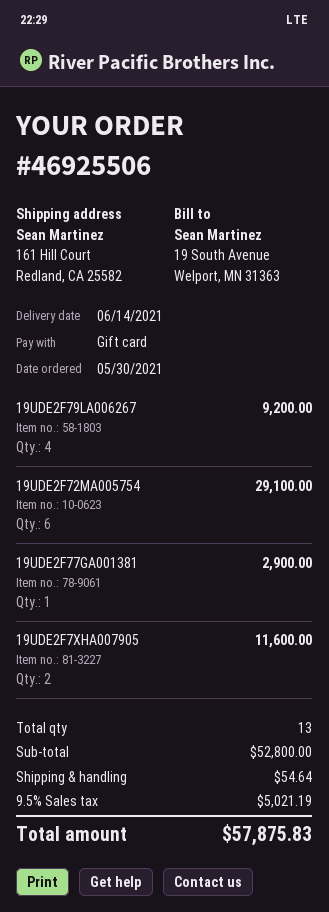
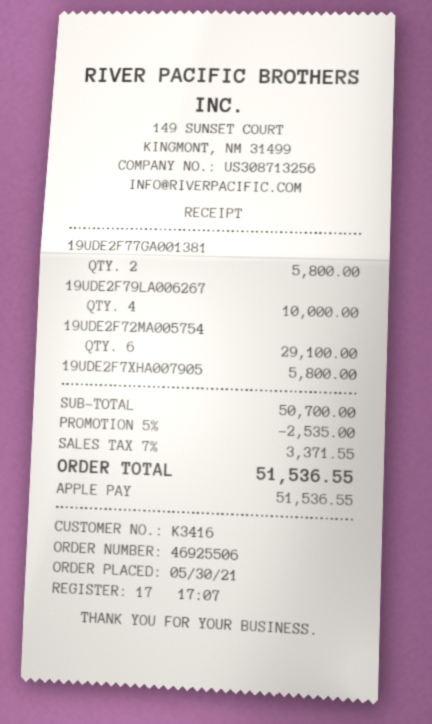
payment method: gift card -> Apple Pay
19UDE2F79LA006267: 4 for 9200.00 -> 4 for 10000.00
19UDE2F77GA001381: 1 for 2900.00 -> 2 for 5800.00
19UDE2F7XHA007905: 2 for 11600.00 -> 1 for 5800.00
subtotal: 52800.00 -> 50700.00
discount: none -> 5% = 2535.00
shipping: 54.64 -> none
tax: 9.5% = 5021.19 -> 7% = 3371.55
total: 57875.83 -> 51536.55

